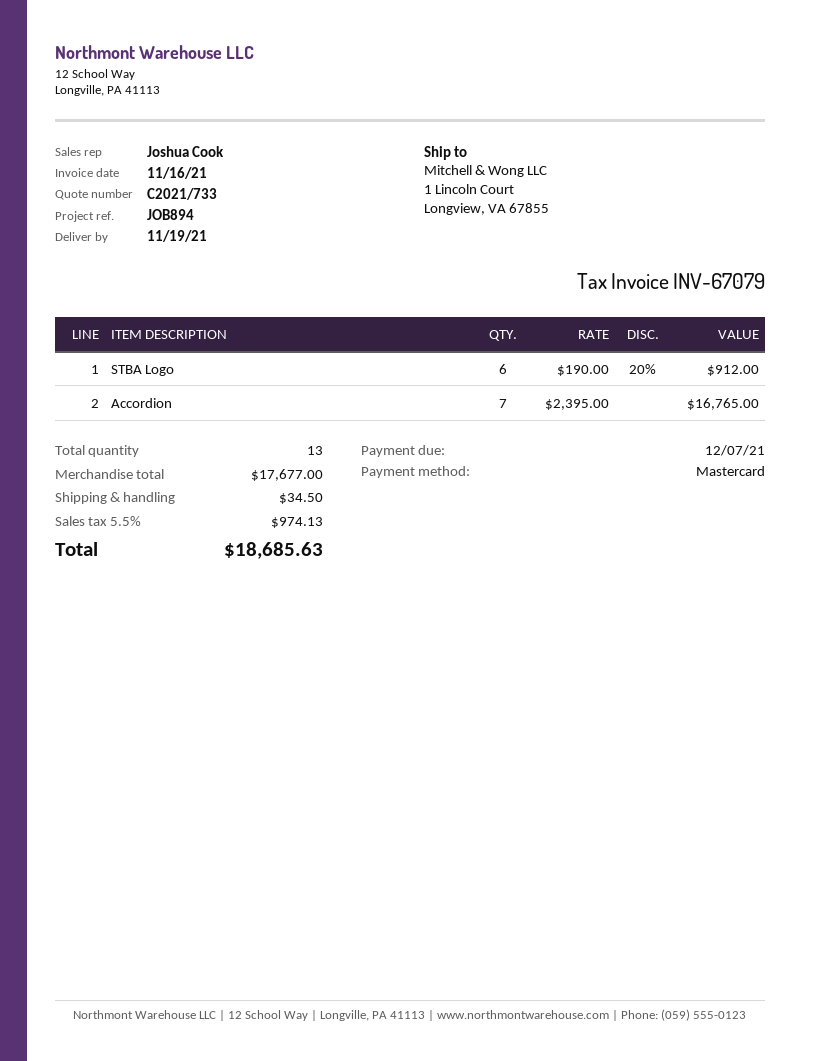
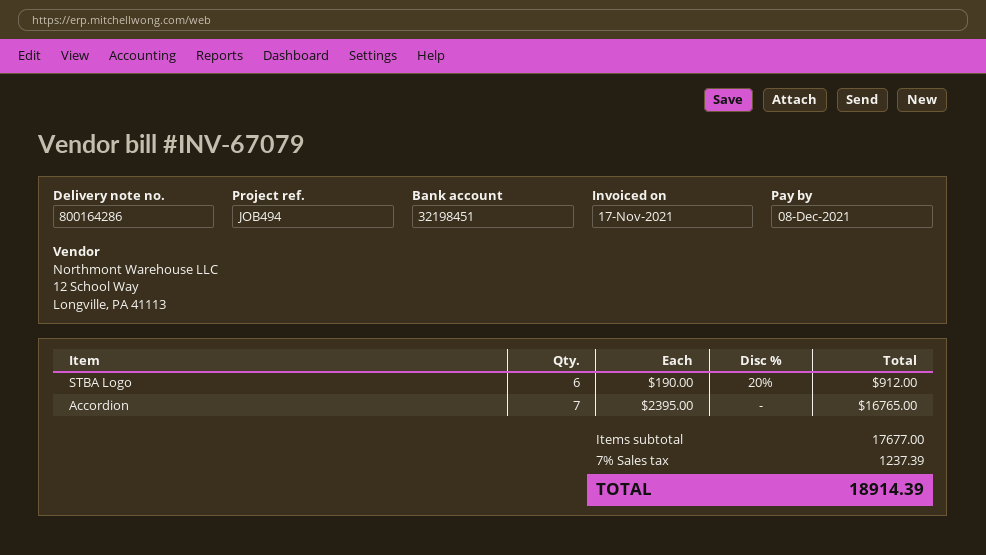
invoice date: 2021-11-16 -> 2021-11-17
due date: 2021-12-07 -> 2021-12-08
reference: JOB894 -> JOB494
shipping: 34.50 -> none
tax: 5.5% = 974.13 -> 7% = 1237.39
total: 18685.63 -> 18914.39

